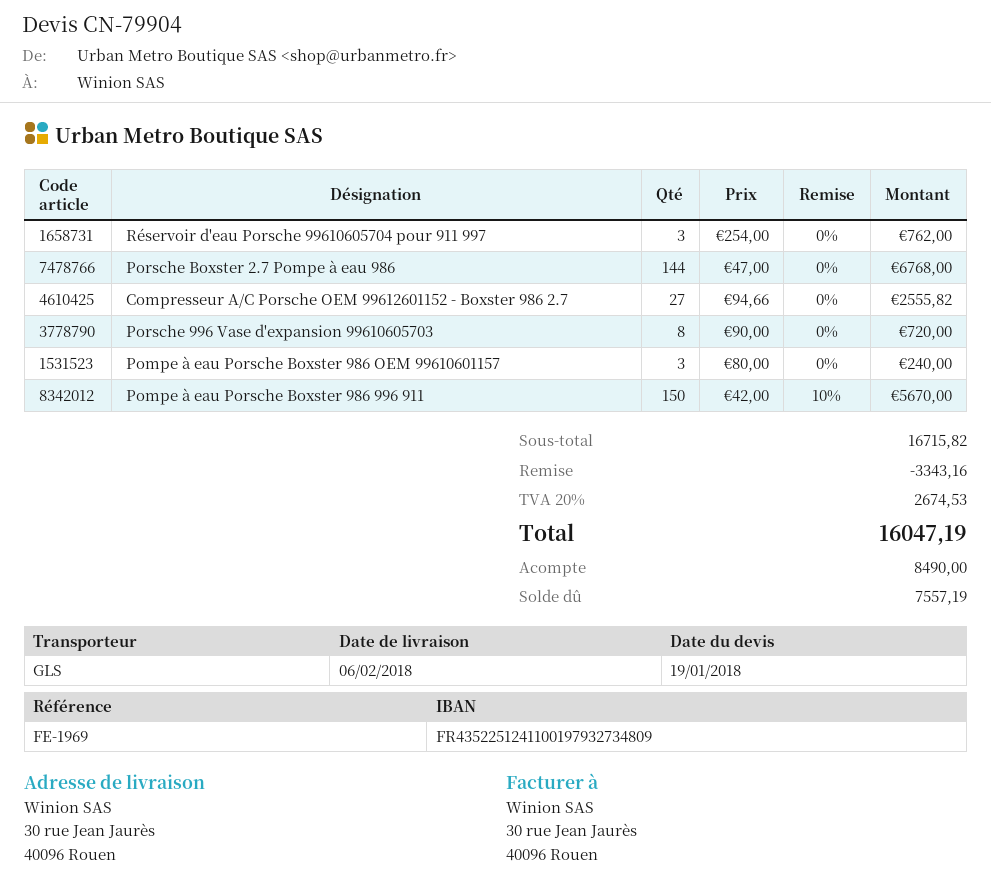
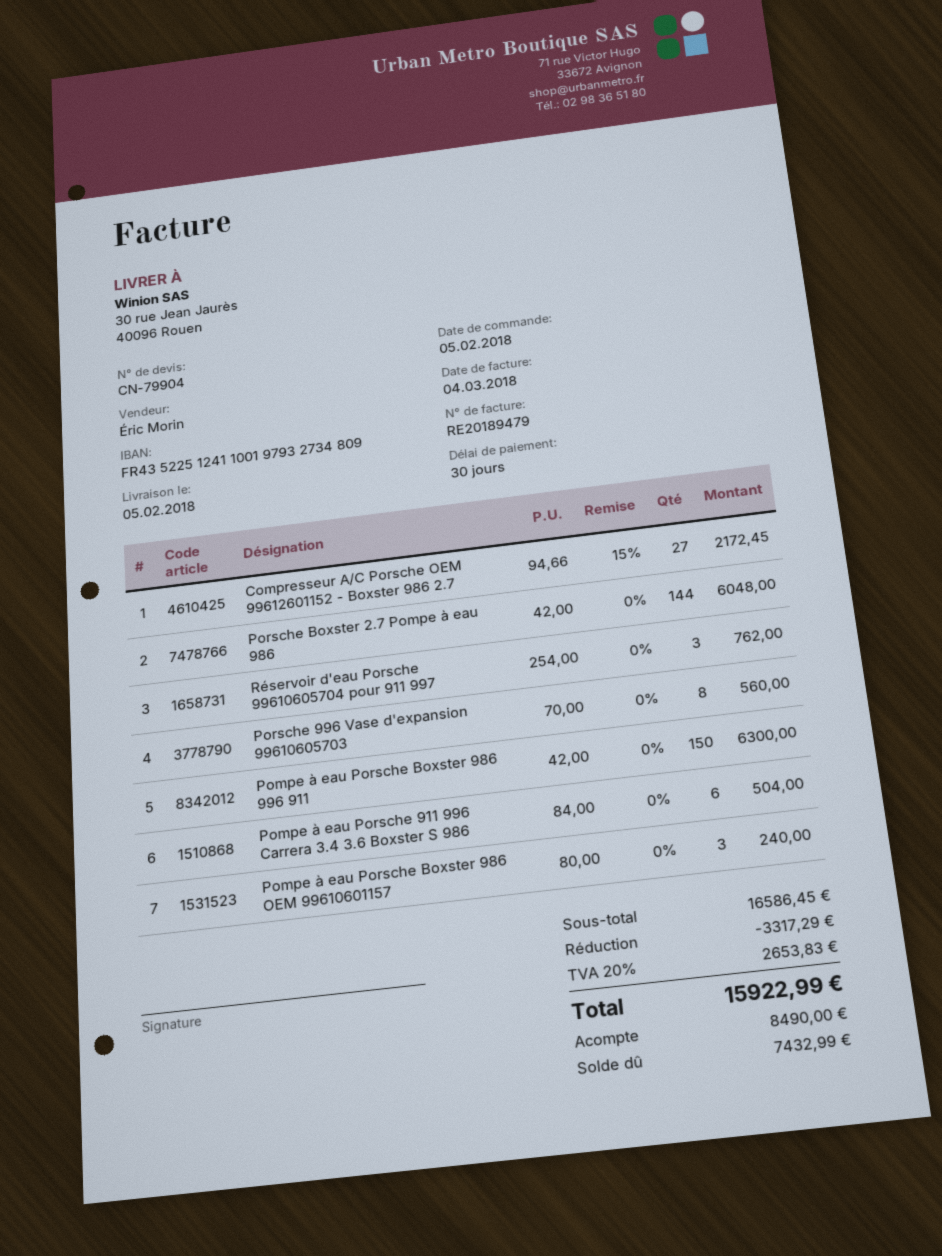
delivery date: 2018-02-06 -> 2018-02-05
Porsche Boxster 2.7 Pompe à eau 986: 144 x 47.00 = 6768.00 -> 144 x 42.00 = 6048.00
Compresseur A/C Porsche OEM 99612601152 - Boxster 986 2.7: 27 x 94.66 = 2555.82 -> 27 x 94.66 - 15% = 2172.45
Porsche 996 Vase d'expansion 99610605703: 8 x 90.00 = 720.00 -> 8 x 70.00 = 560.00
Pompe à eau Porsche Boxster 986 996 911: 150 x 42.00 - 10% = 5670.00 -> 150 x 42.00 = 6300.00
Pompe à eau Porsche 911 996 Carrera 3.4 3.6 Boxster S 986: none -> 6 x 84.00 = 504.00
subtotal: 16715.82 -> 16586.45
discount: 3343.16 -> 3317.29
tax: 20% = 2674.53 -> 20% = 2653.83
total: 16047.19 -> 15922.99
balance: 7557.19 -> 7432.99

